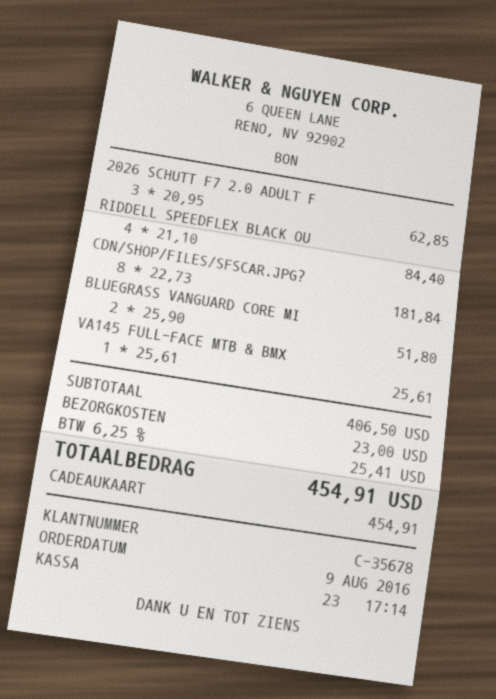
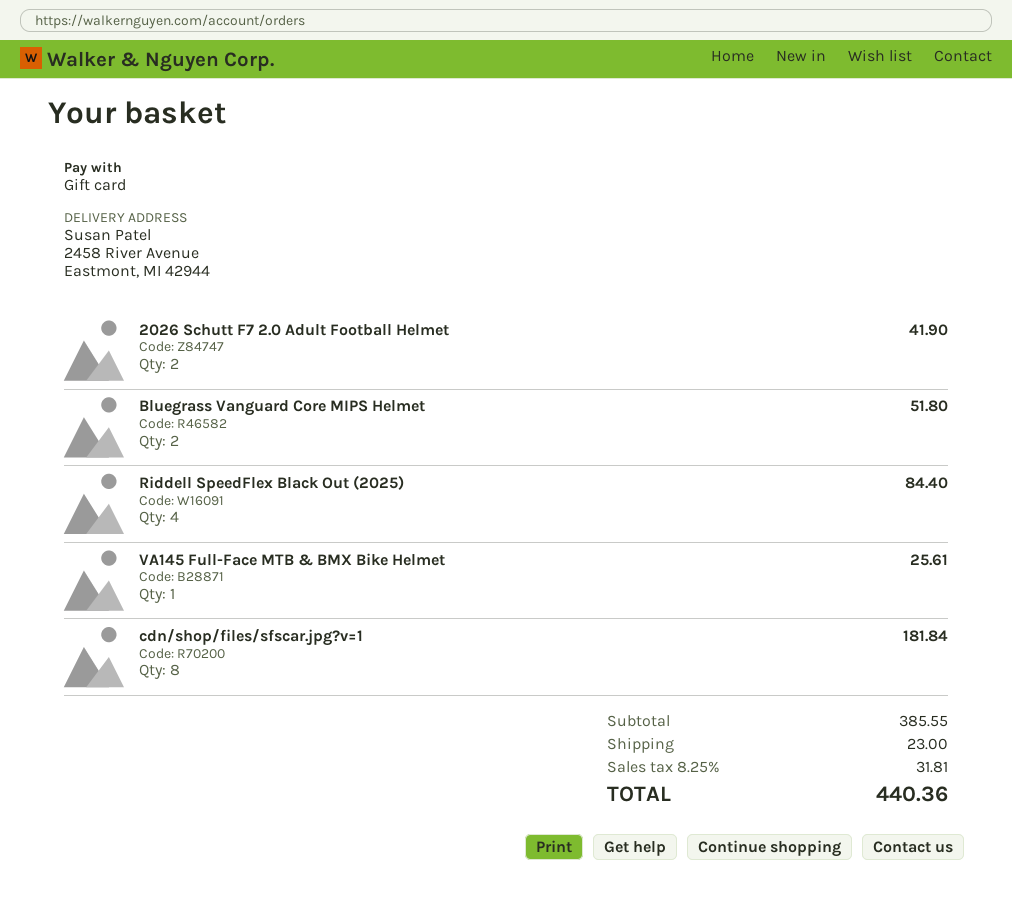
2026 SCHUTT F7 2.0 ADULT F: 3 for 62.85 -> 2 for 41.90
subtotal: 406.50 -> 385.55
tax: 6.25% = 25.41 -> 8.25% = 31.81
total: 454.91 -> 440.36

